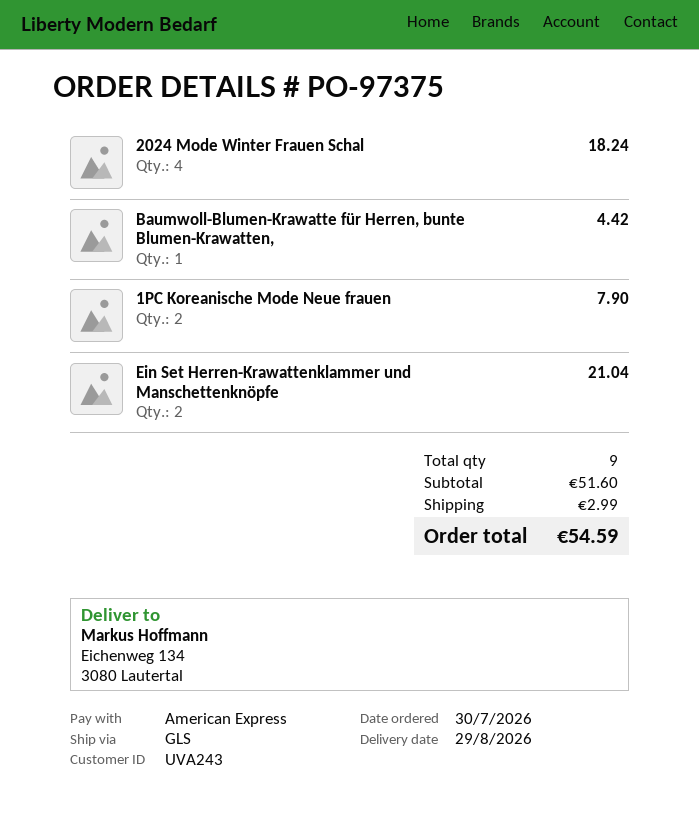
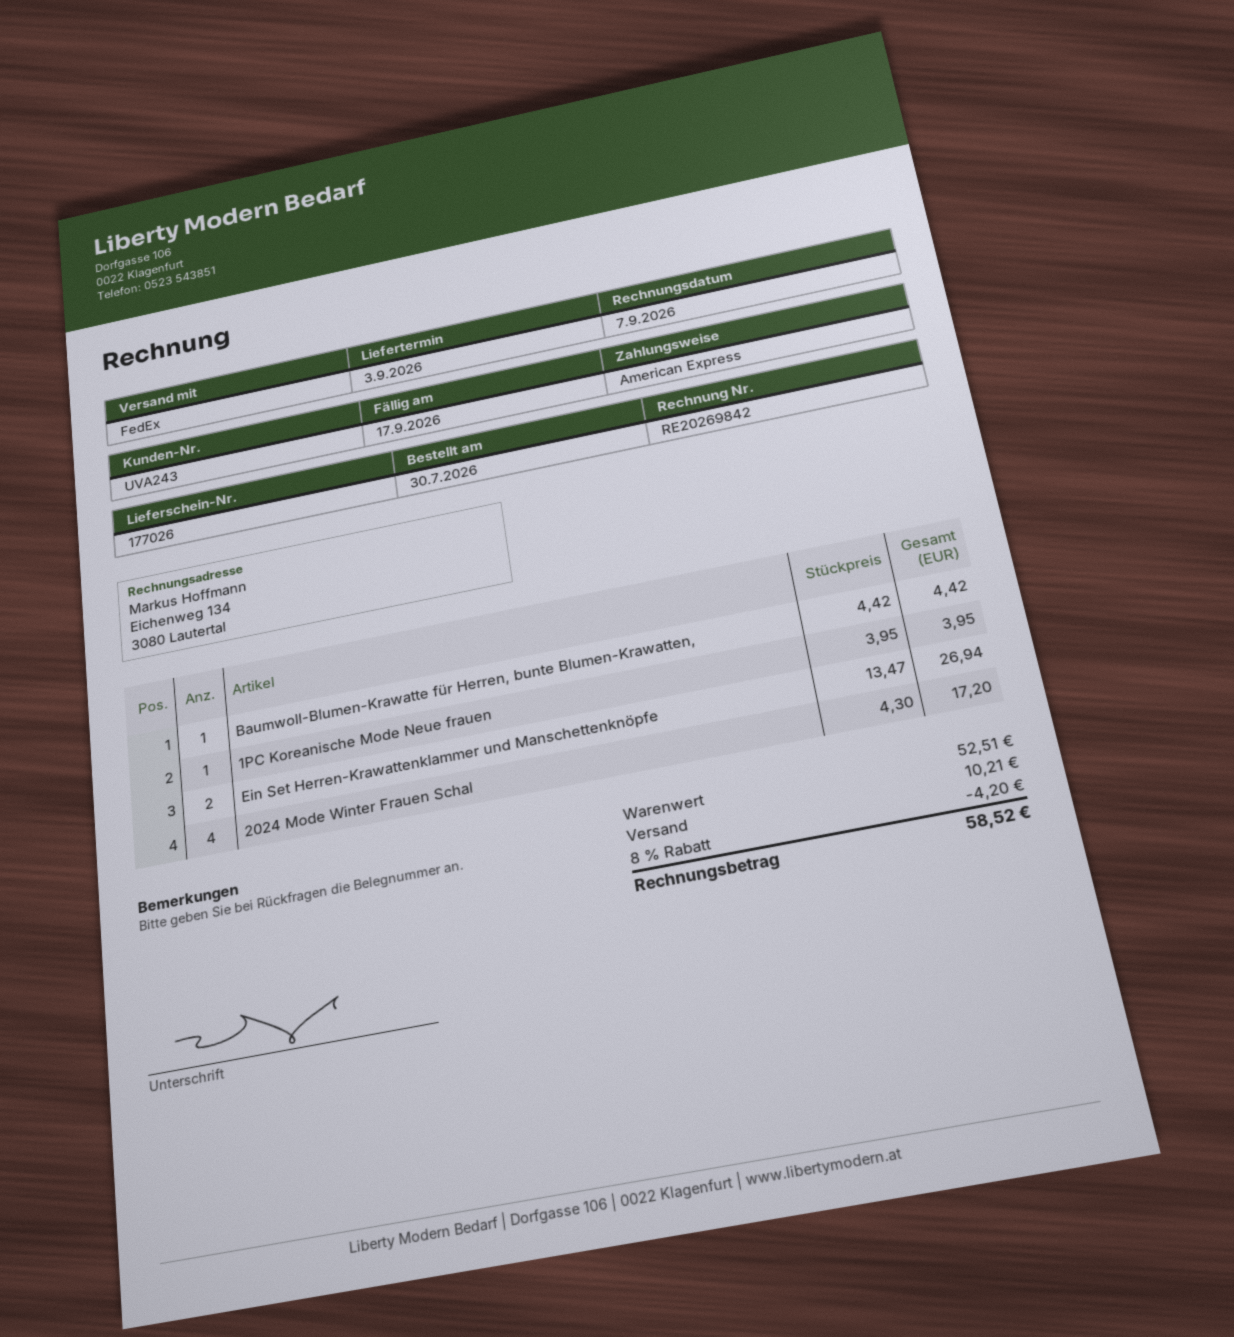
delivery date: 2026-08-29 -> 2026-09-03
shipping method: GLS -> FedEx
2024 Mode Winter Frauen Schal: 4 for 18.24 -> 4 for 17.20
1PC Koreanische Mode Neue frauen: 2 for 7.90 -> 1 for 3.95
Ein Set Herren-Krawattenklammer und Manschettenknöpfe: 2 for 21.04 -> 2 for 26.94
subtotal: 51.60 -> 52.51
discount: none -> 8% = 4.20
shipping: 2.99 -> 10.21
total: 54.59 -> 58.52

